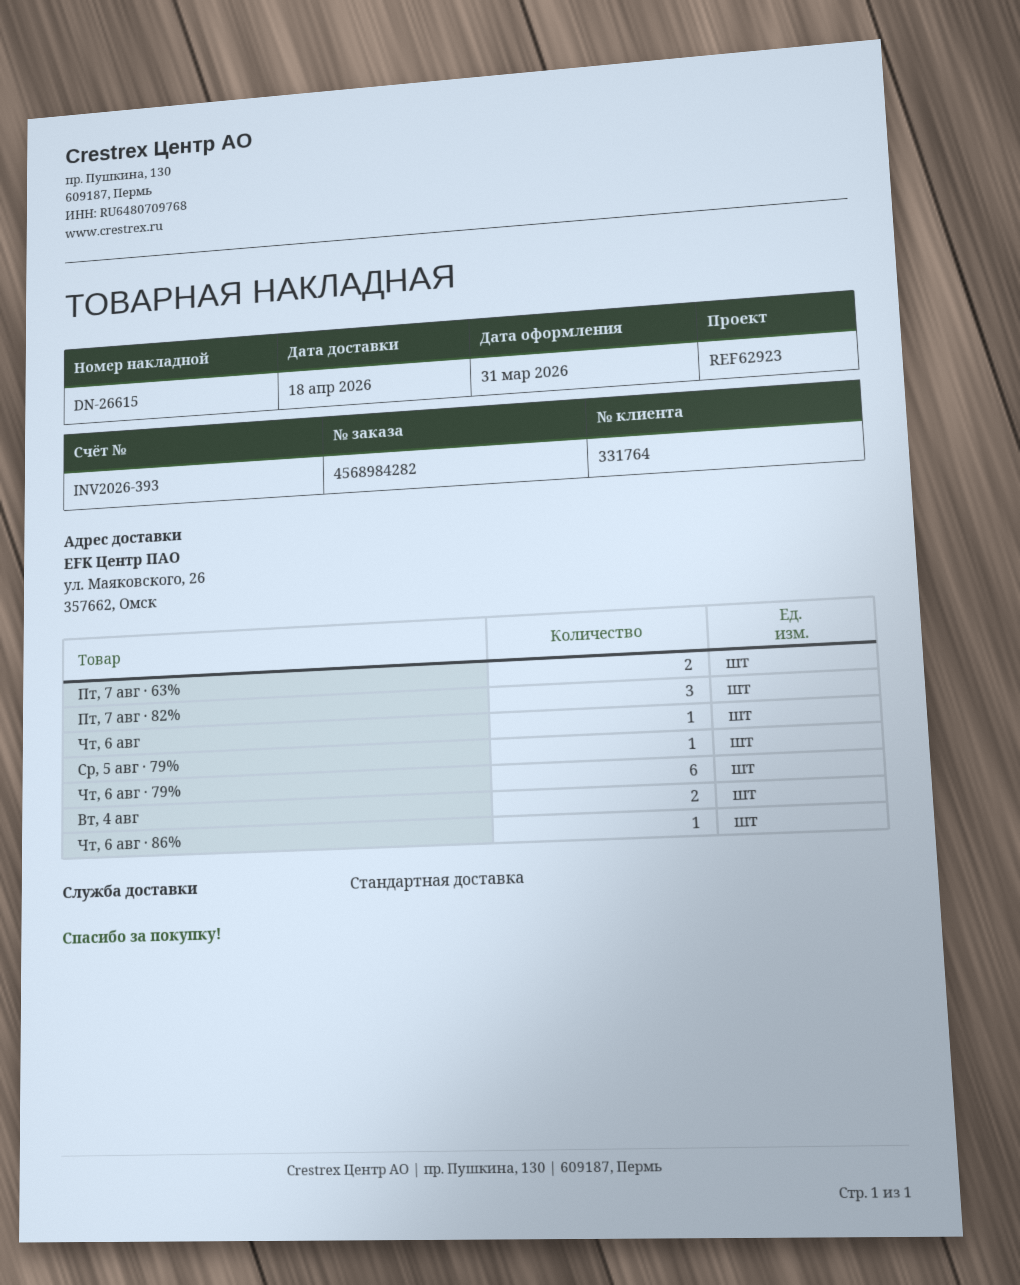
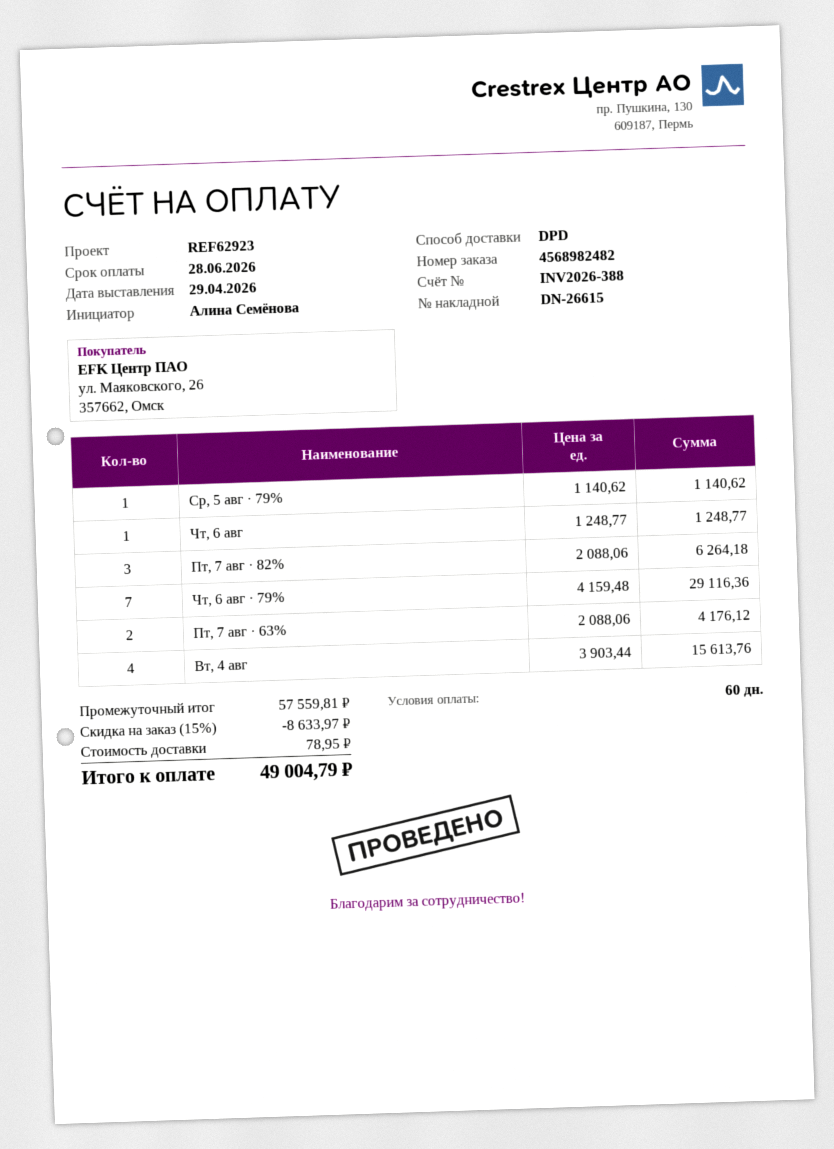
order number: 4568984282 -> 4568982482
invoice number: INV2026-393 -> INV2026-388
shipping method: standard -> DPD
Чт, 6 авг · 79%: 6 -> 7
Вт, 4 авг: 2 -> 4
Чт, 6 авг · 86%: 1 -> none

